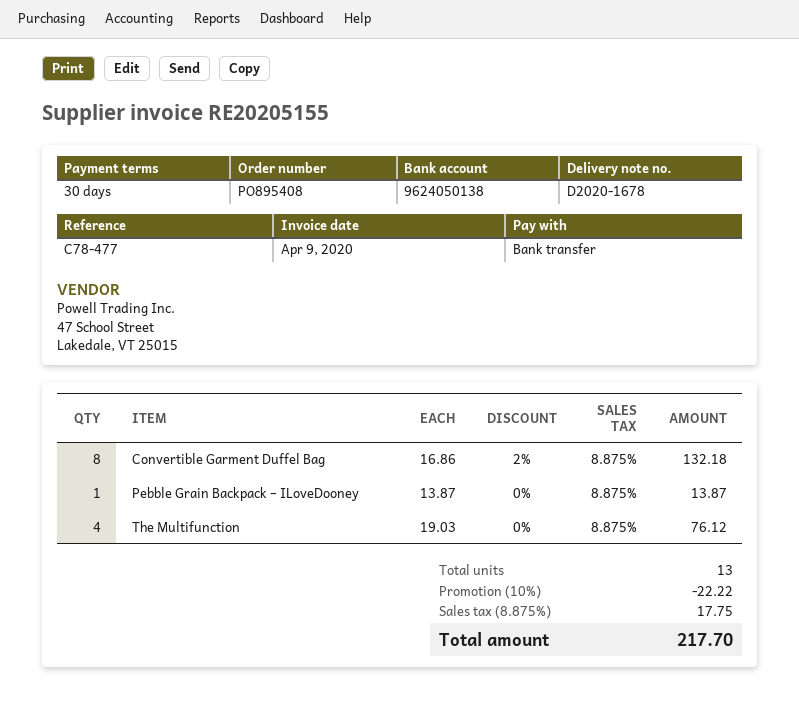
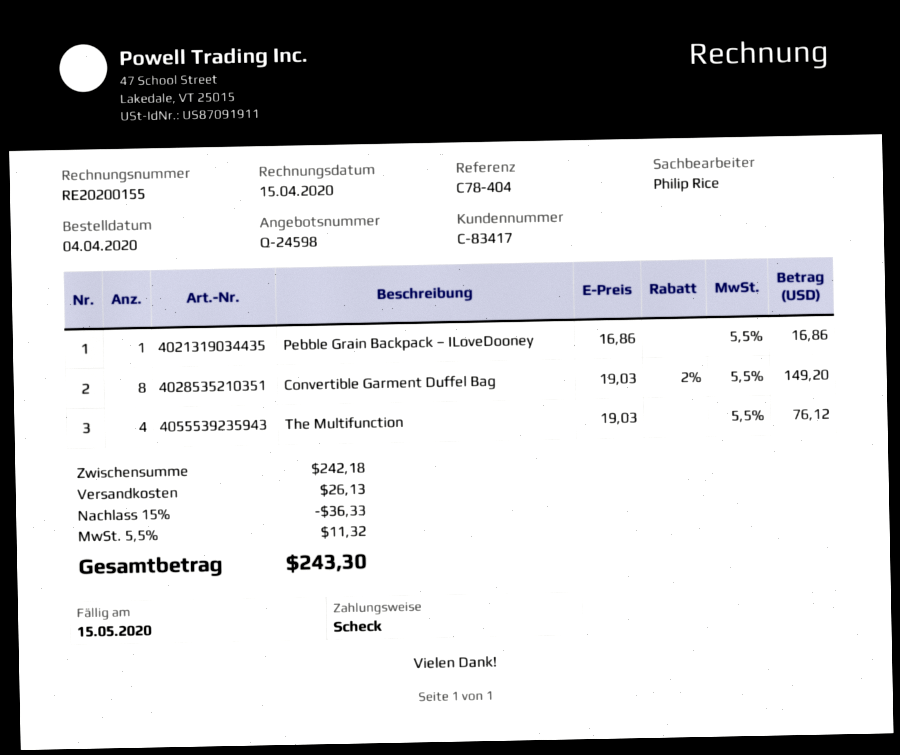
invoice number: RE20205155 -> RE20200155
invoice date: 2020-04-09 -> 2020-04-15
reference: C78-477 -> C78-404
payment method: bank transfer -> cheque
Convertible Garment Duffel Bag: 8 x 16.86 - 2% = 132.18 -> 8 x 19.03 - 2% = 149.20
Pebble Grain Backpack – ILoveDooney: 1 x 13.87 = 13.87 -> 1 x 16.86 = 16.86
discount: 10% = 22.22 -> 15% = 36.33
shipping: none -> 26.13
tax: 8.875% = 17.75 -> 5.5% = 11.32
total: 217.70 -> 243.30

